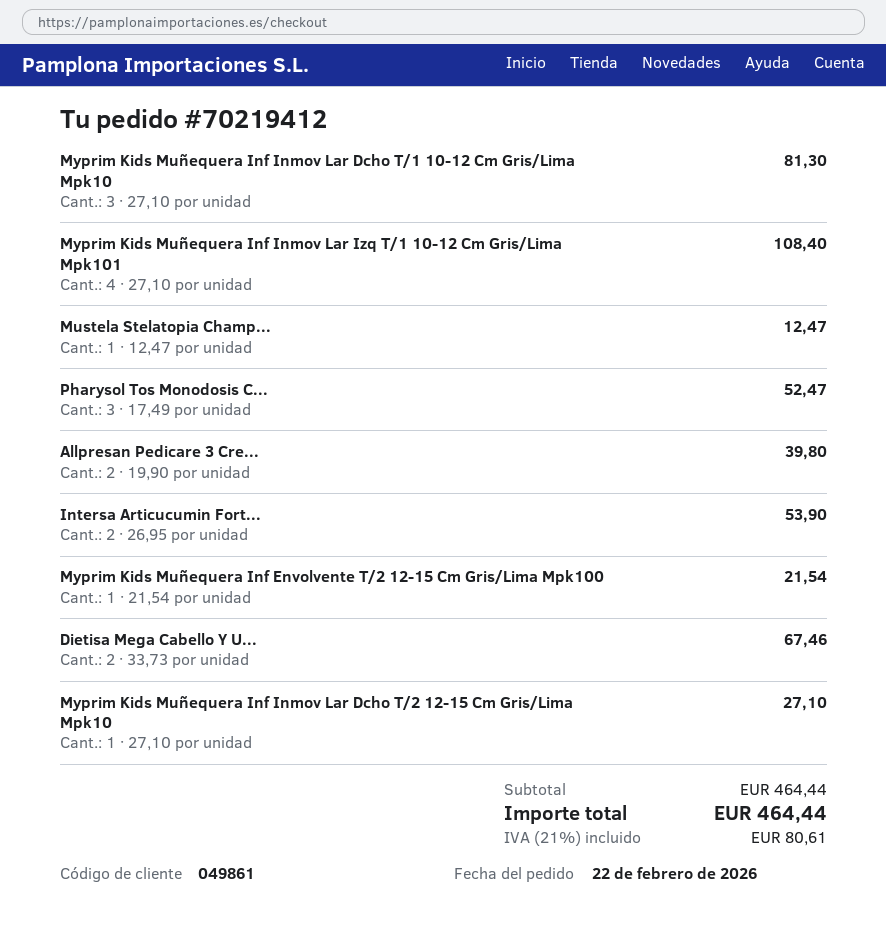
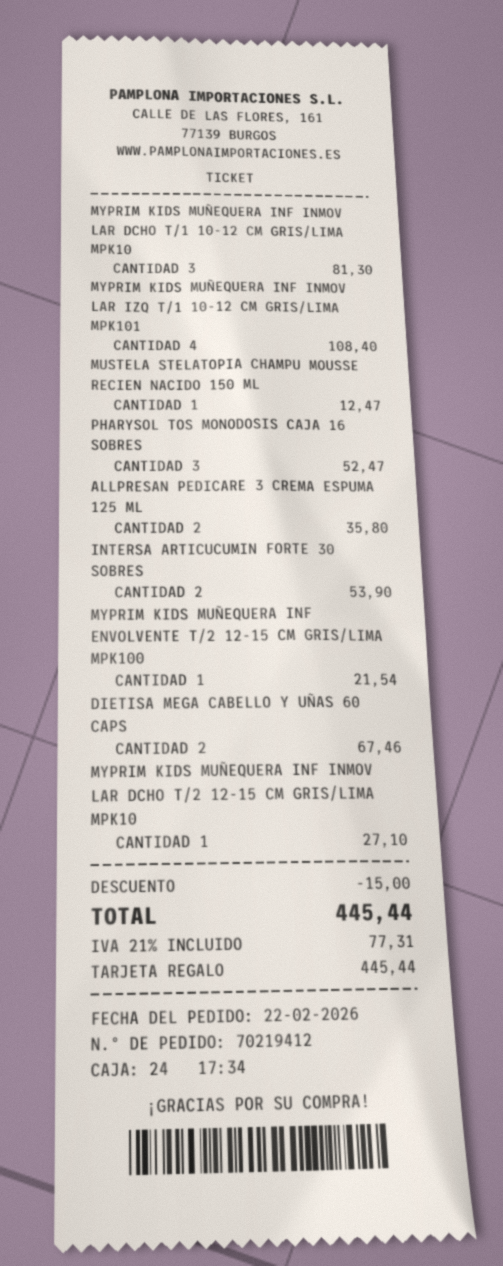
Allpresan Pedicare 3 Cre...: 2 for 39.80 -> 2 for 35.80
discount: none -> 15.00
tax: 21% = 80.61 -> 21% = 77.31
total: 464.44 -> 445.44

